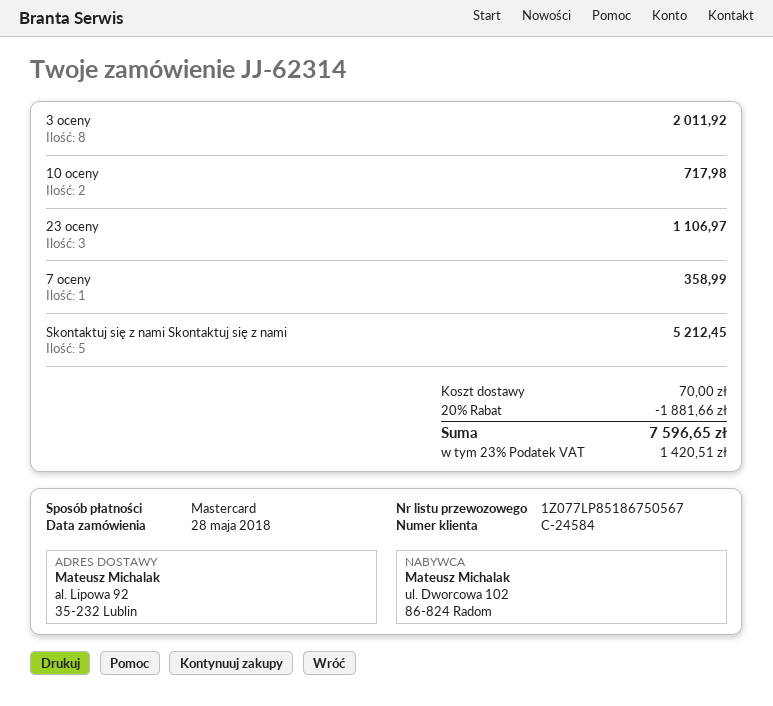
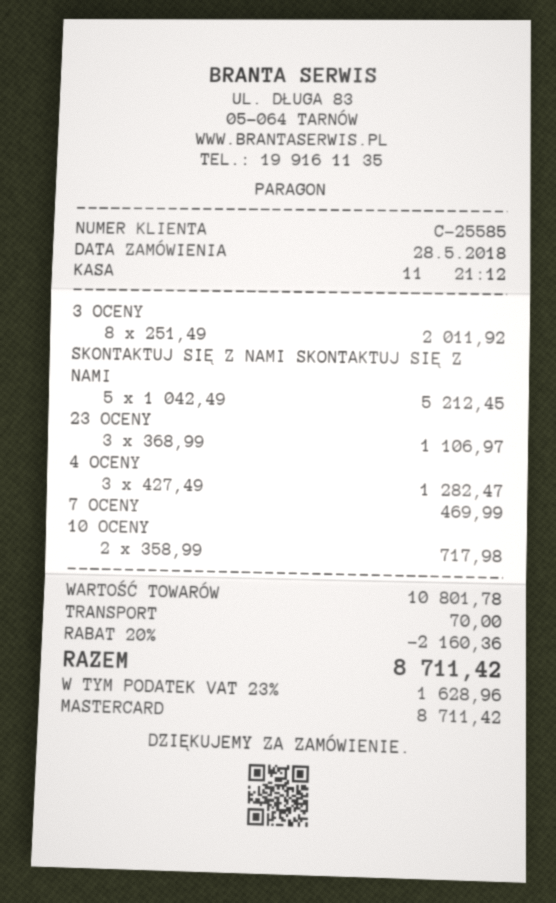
customer number: C-24584 -> C-25585
7 oceny: 1 for 358.99 -> 1 for 469.99
4 OCENY: none -> 3 for 1282.47
discount: 20% = 1881.66 -> 20% = 2160.36
tax: 23% = 1420.51 -> 23% = 1628.96
total: 7596.65 -> 8711.42

